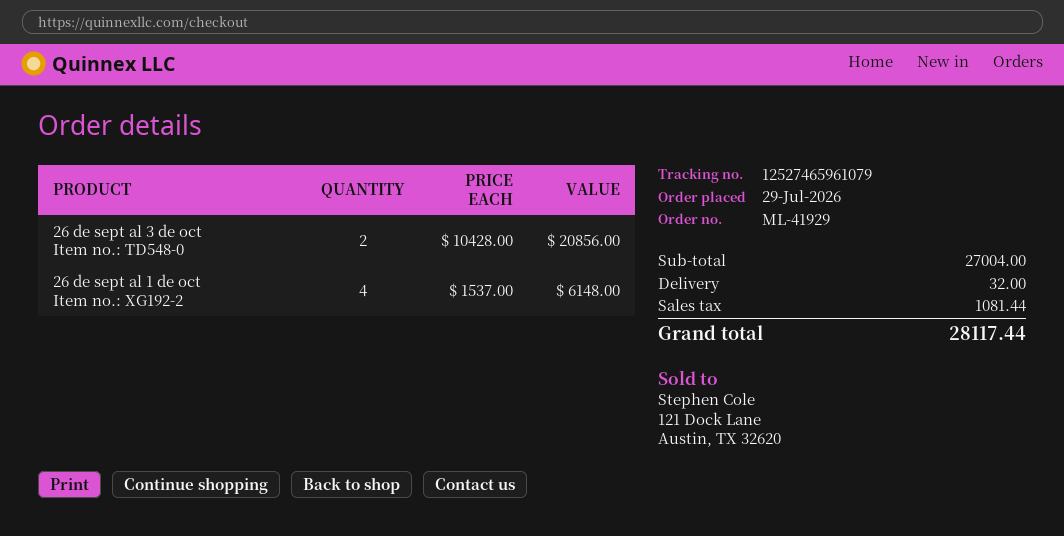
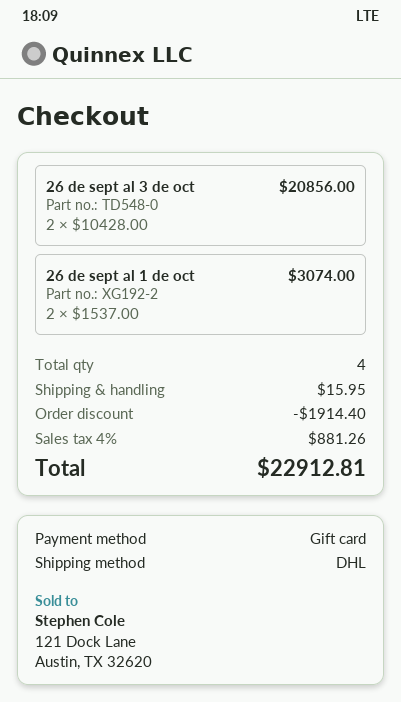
26 de sept al 1 de oct: 4 x 1537.00 = 6148.00 -> 2 x 1537.00 = 3074.00
discount: none -> 1914.40
shipping: 32.00 -> 15.95
tax: 1081.44 -> 881.26
total: 28117.44 -> 22912.81

